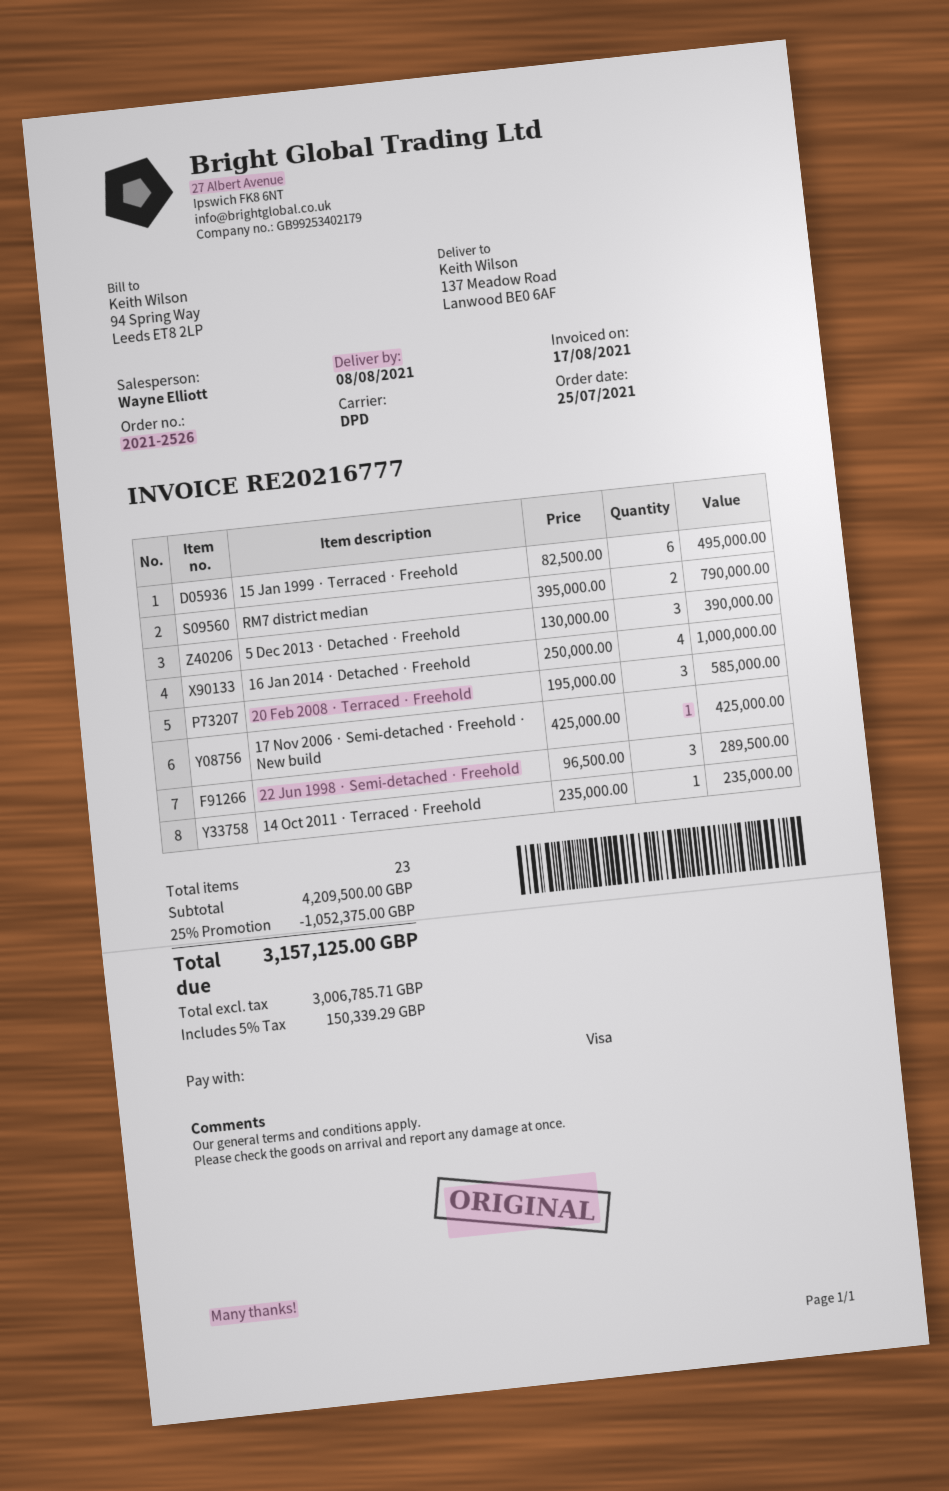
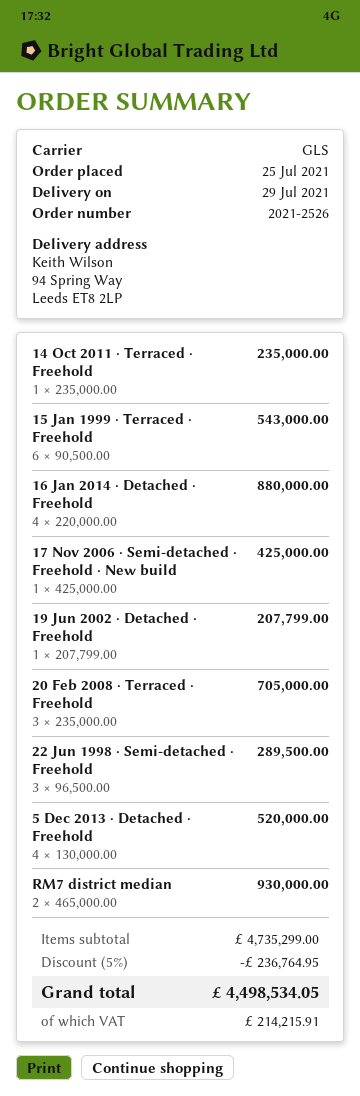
delivery date: 2021-08-08 -> 2021-07-29
shipping method: DPD -> GLS
ship to: 137 Meadow Road, Lanwood BE0 6AF -> 94 Spring Way, Leeds ET8 2LP
15 Jan 1999 · Terraced · Freehold: 6 x 82500.00 = 495000.00 -> 6 x 90500.00 = 543000.00
RM7 district median: 2 x 395000.00 = 790000.00 -> 2 x 465000.00 = 930000.00
5 Dec 2013 · Detached · Freehold: 3 x 130000.00 = 390000.00 -> 4 x 130000.00 = 520000.00
16 Jan 2014 · Detached · Freehold: 4 x 250000.00 = 1000000.00 -> 4 x 220000.00 = 880000.00
20 Feb 2008 · Terraced · Freehold: 3 x 195000.00 = 585000.00 -> 3 x 235000.00 = 705000.00
19 Jun 2002 · Detached · Freehold: none -> 1 x 207799.00 = 207799.00
subtotal: 4209500.00 -> 4735299.00
discount: 25% = 1052375.00 -> 5% = 236764.95
tax: 150339.29 -> 214215.91
total: 3157125.00 -> 4498534.05

